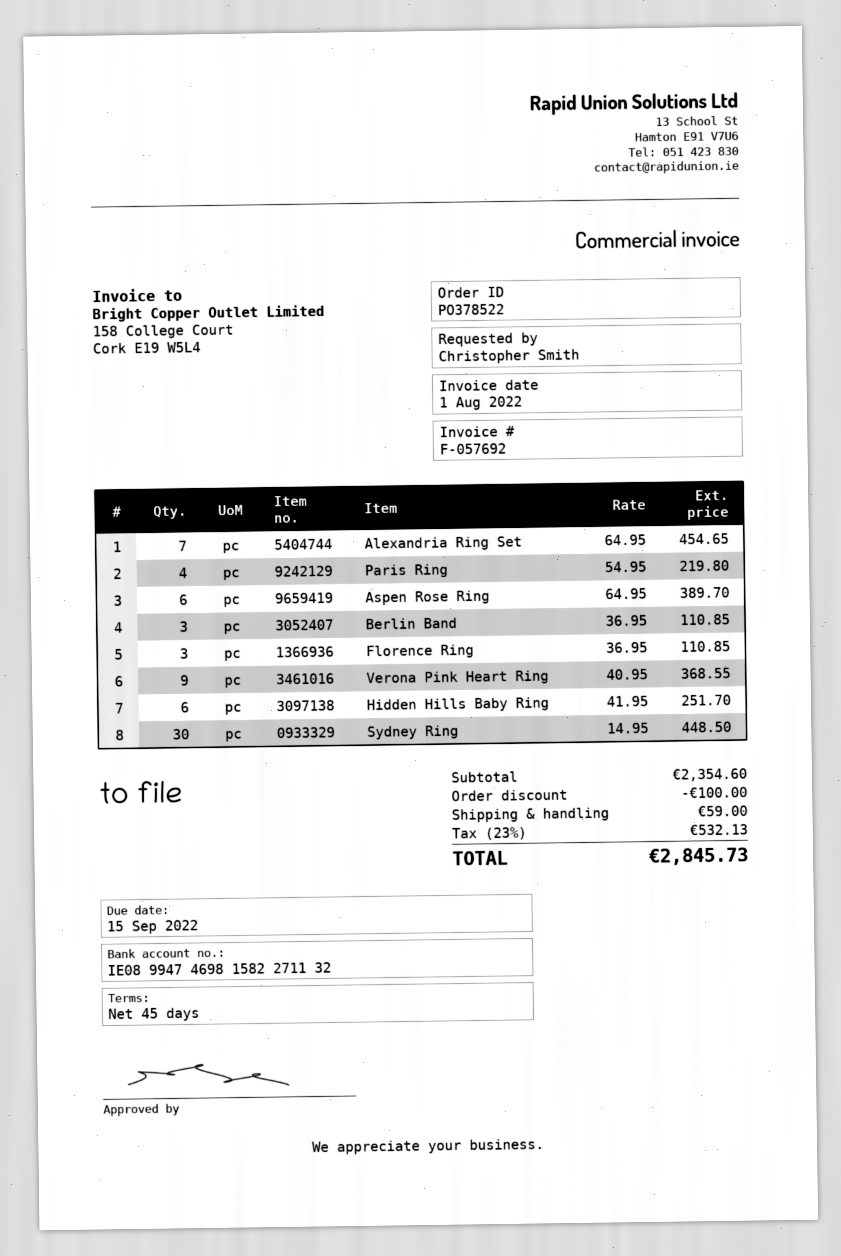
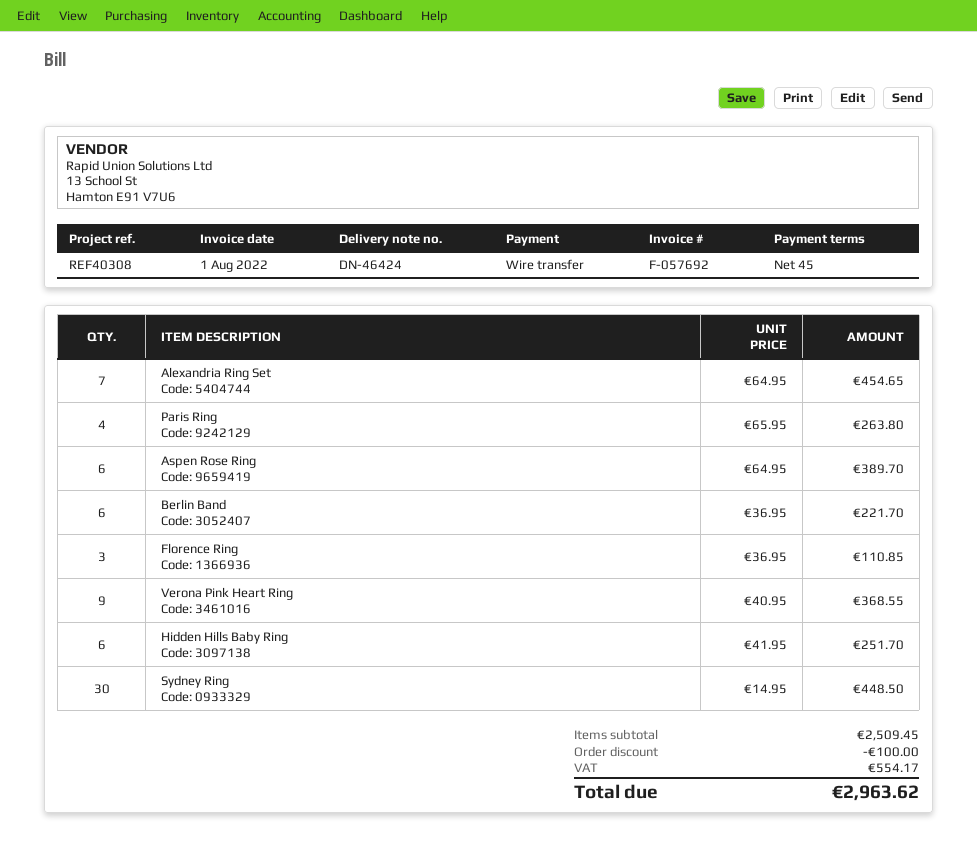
Paris Ring: 4 x 54.95 = 219.80 -> 4 x 65.95 = 263.80
Berlin Band: 3 x 36.95 = 110.85 -> 6 x 36.95 = 221.70
subtotal: 2354.60 -> 2509.45
shipping: 59.00 -> none
tax: 532.13 -> 554.17
total: 2845.73 -> 2963.62

